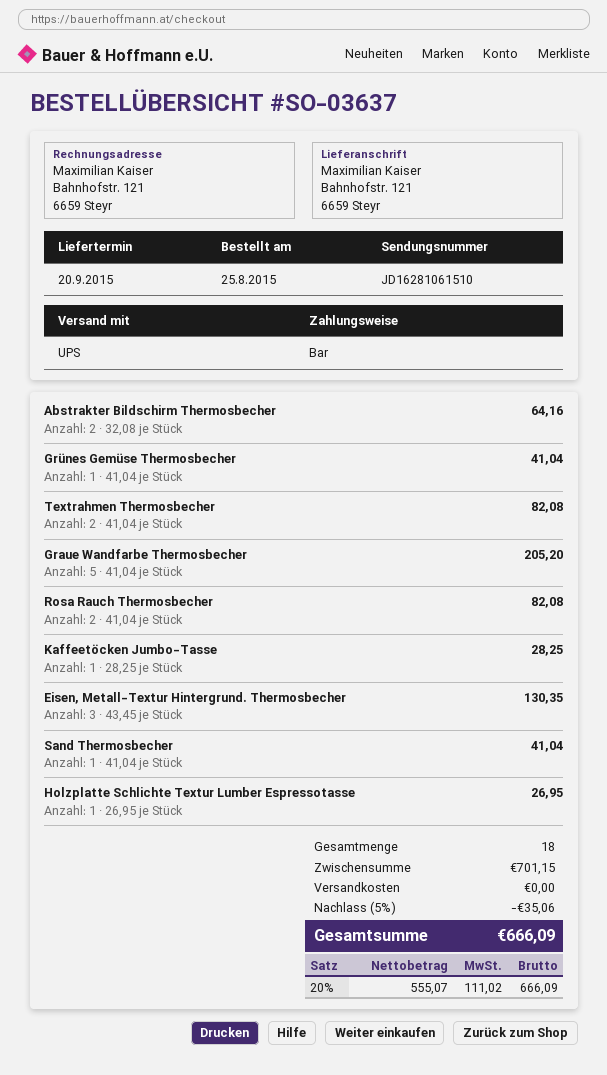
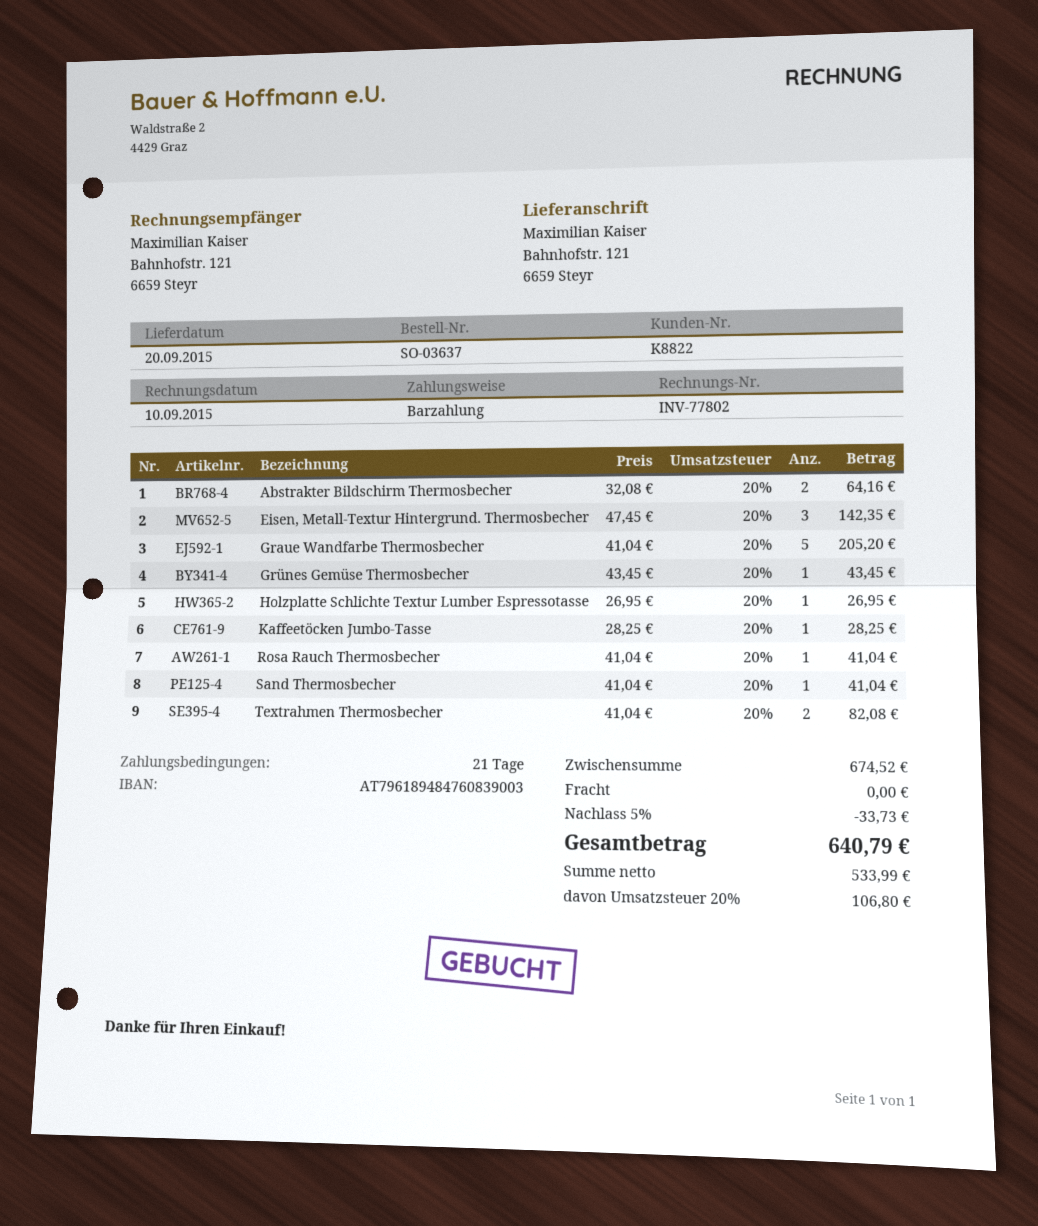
Grünes Gemüse Thermosbecher: 1 x 41.04 = 41.04 -> 1 x 43.45 = 43.45
Rosa Rauch Thermosbecher: 2 x 41.04 = 82.08 -> 1 x 41.04 = 41.04
Eisen, Metall-Textur Hintergrund. Thermosbecher: 3 x 43.45 = 130.35 -> 3 x 47.45 = 142.35
subtotal: 701.15 -> 674.52
discount: 5% = 35.06 -> 5% = 33.73
net: 555.07 -> 533.99
tax: 20% = 111.02 -> 20% = 106.80
total: 666.09 -> 640.79

